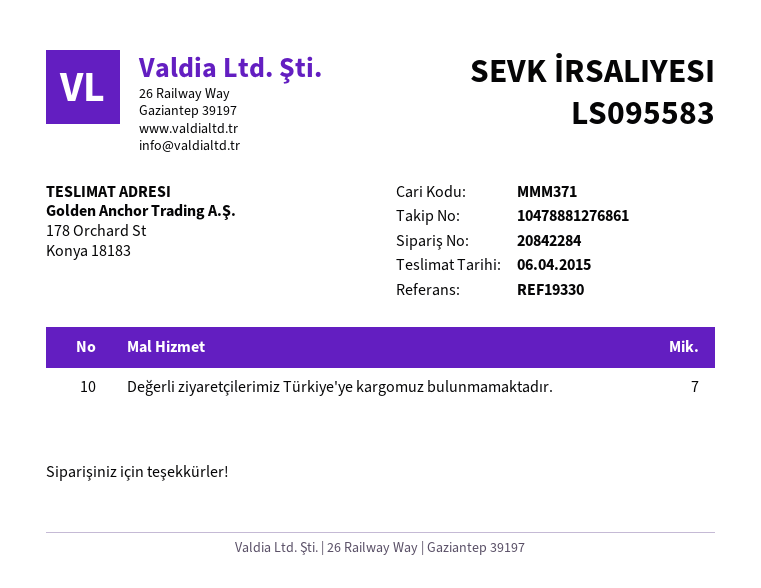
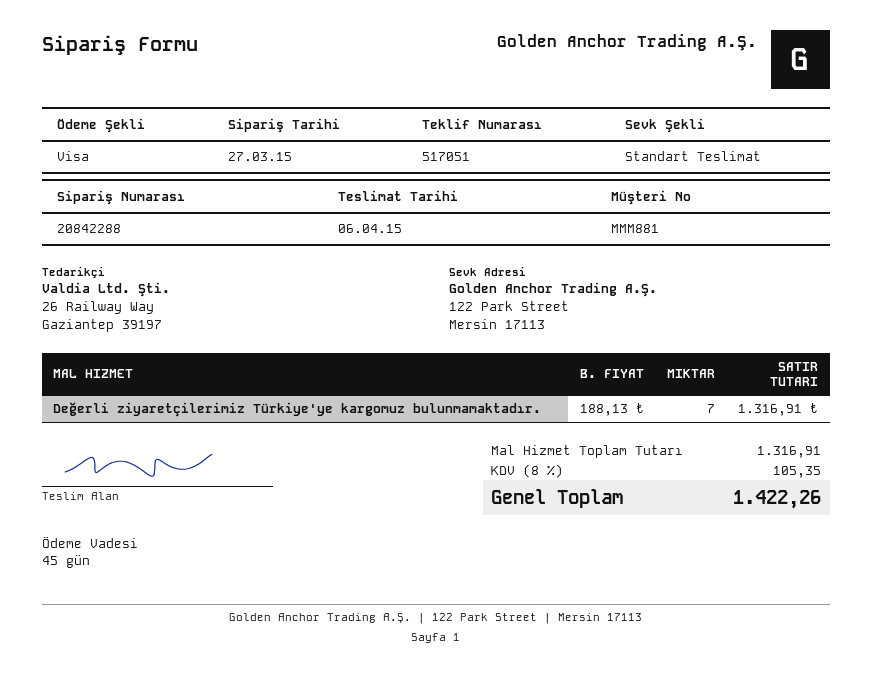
order number: 20842284 -> 20842288
customer number: MMM371 -> MMM881
ship to: 178 Orchard St, Konya 18183 -> 122 Park Street, Mersin 17113

